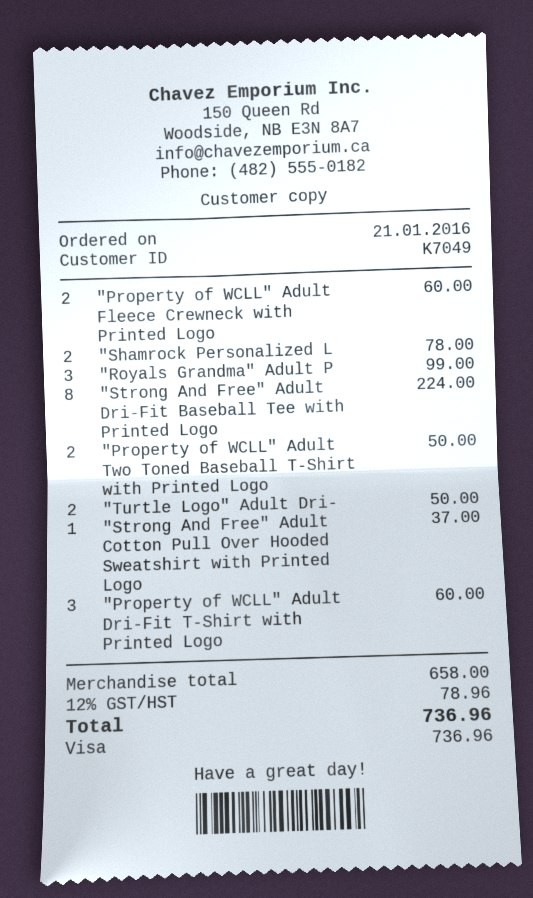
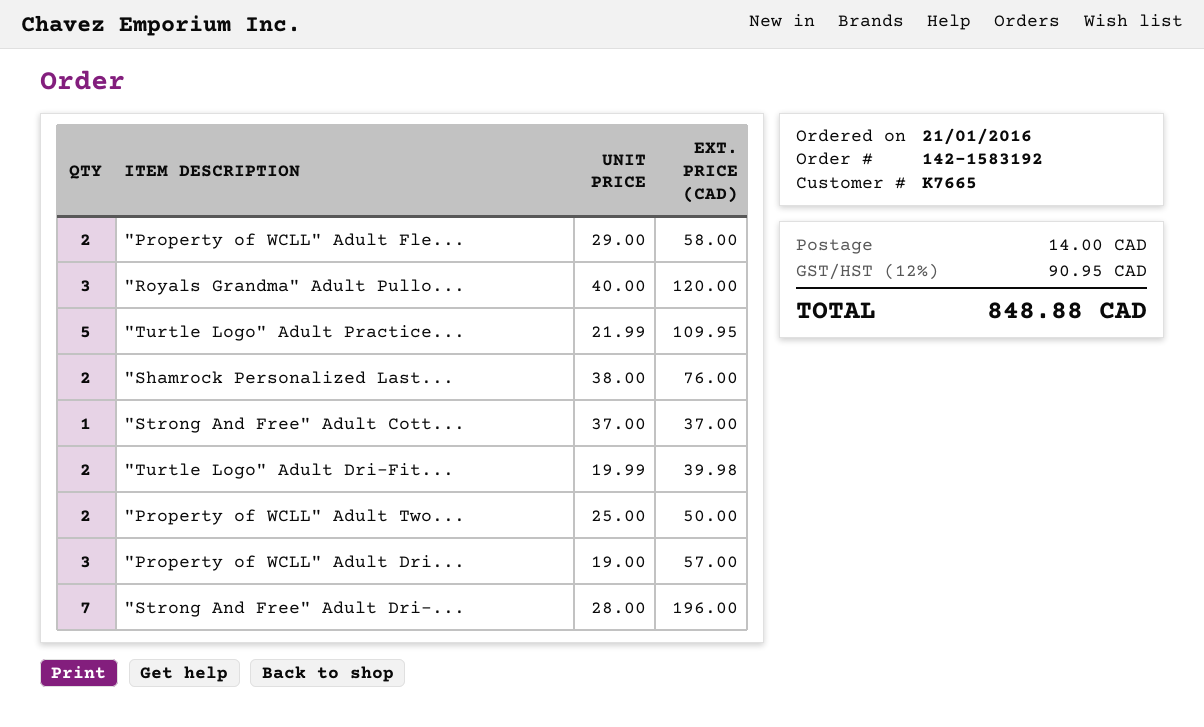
customer number: K7049 -> K7665
"Property of WCLL" Adult Fleece Crewneck with Printed Logo: 2 for 60.00 -> 2 for 58.00
"Shamrock Personalized L: 2 for 78.00 -> 2 for 76.00
"Royals Grandma" Adult P: 3 for 99.00 -> 3 for 120.00
"Strong And Free" Adult Dri-Fit Baseball Tee with Printed Logo: 8 for 224.00 -> 7 for 196.00
"Turtle Logo" Adult Dri-: 2 for 50.00 -> 2 for 39.98
"Property of WCLL" Adult Dri-Fit T-Shirt with Printed Logo: 3 for 60.00 -> 3 for 57.00
"Turtle Logo" Adult Practice...: none -> 5 for 109.95
shipping: none -> 14.00
tax: 12% = 78.96 -> 12% = 90.95
total: 736.96 -> 848.88

